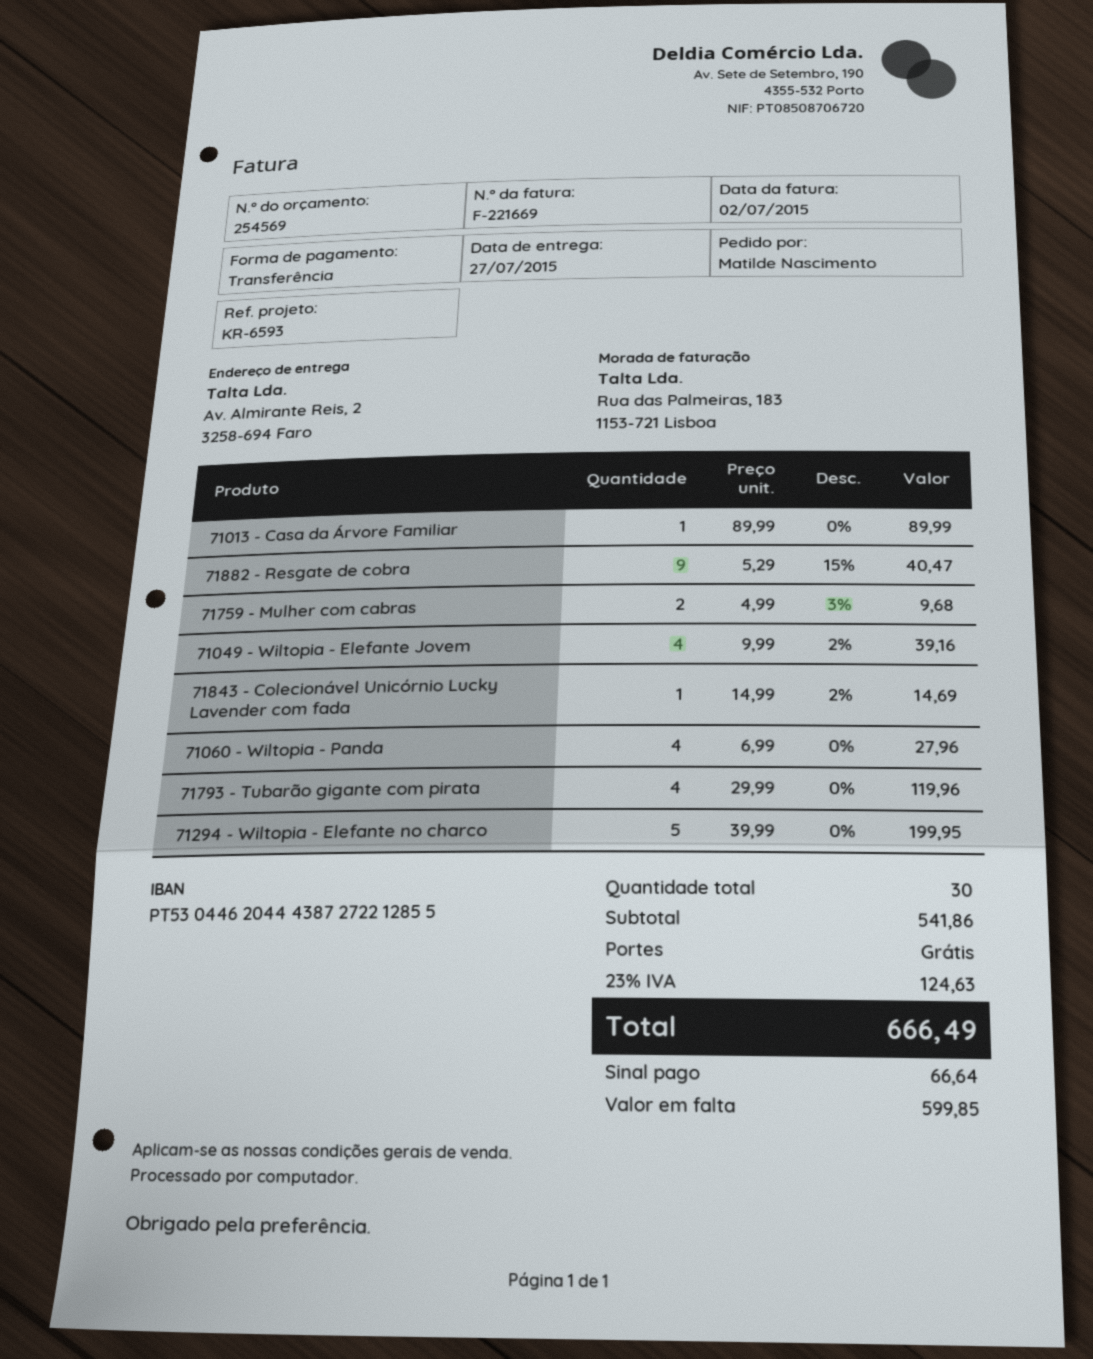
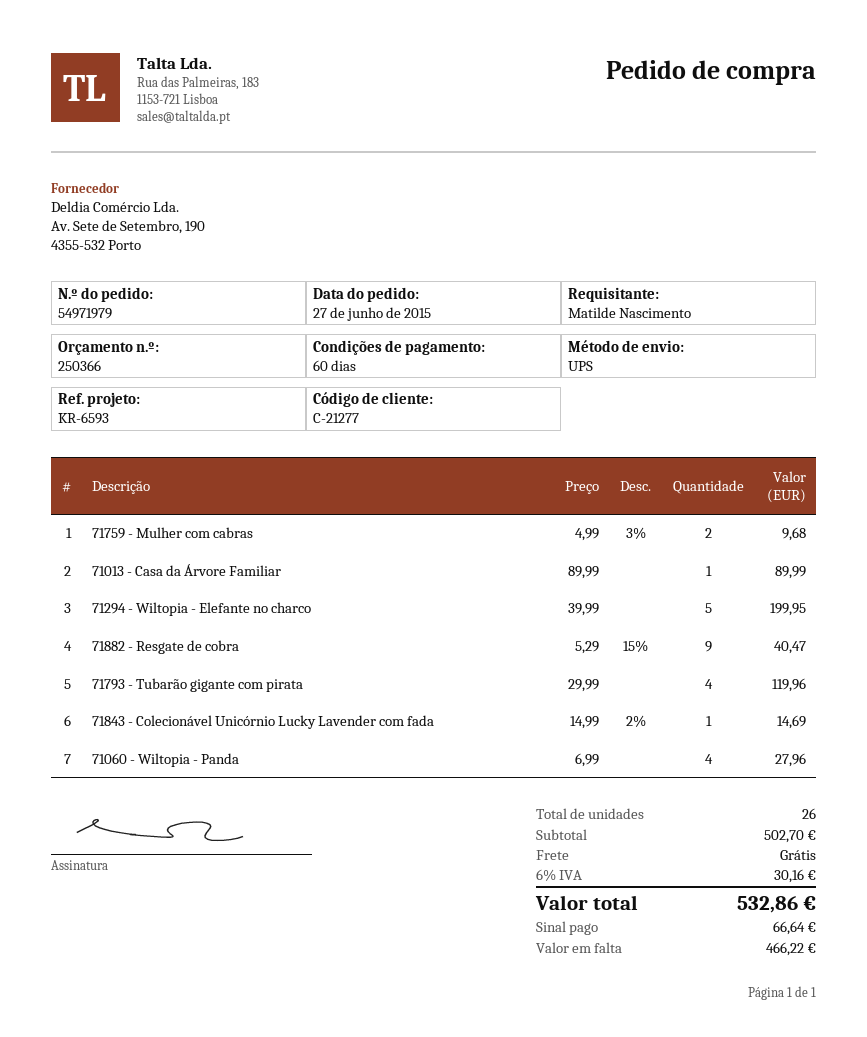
quote number: 254569 -> 250366
71049 - Wiltopia - Elefante Jovem: 4 x 9.99 - 2% = 39.16 -> none
total quantity: 30 -> 26
subtotal: 541.86 -> 502.70
tax: 23% = 124.63 -> 6% = 30.16
total: 666.49 -> 532.86
balance: 599.85 -> 466.22

